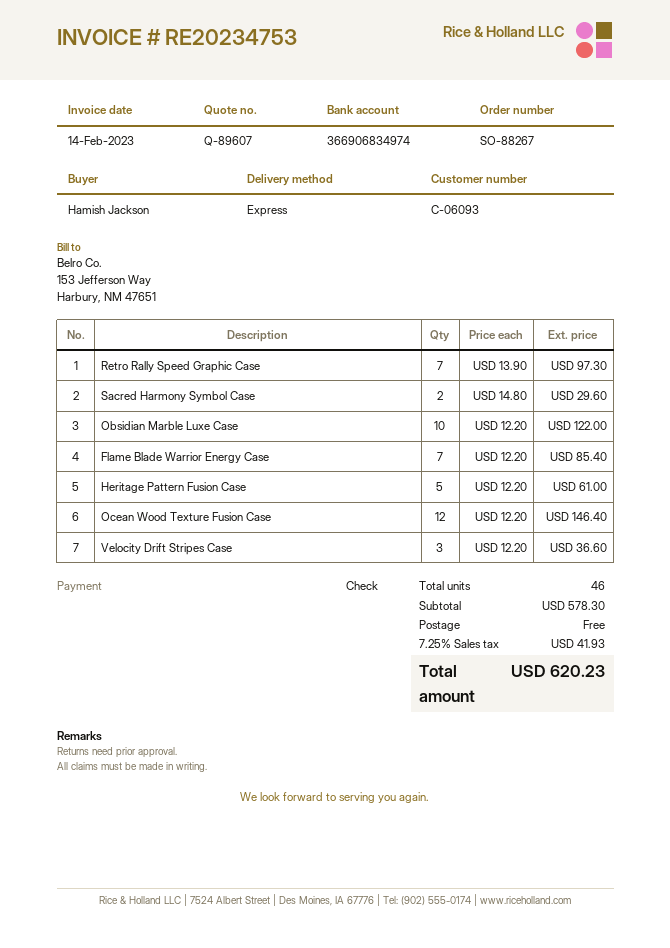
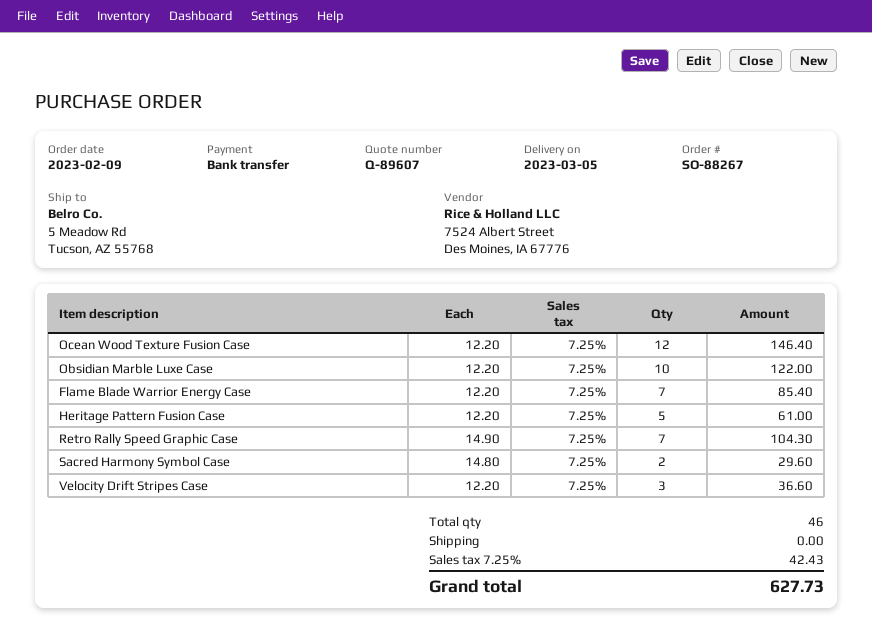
payment method: cheque -> bank transfer
Retro Rally Speed Graphic Case: 7 x 13.90 = 97.30 -> 7 x 14.90 = 104.30
tax: 7.25% = 41.93 -> 7.25% = 42.43
total: 620.23 -> 627.73

